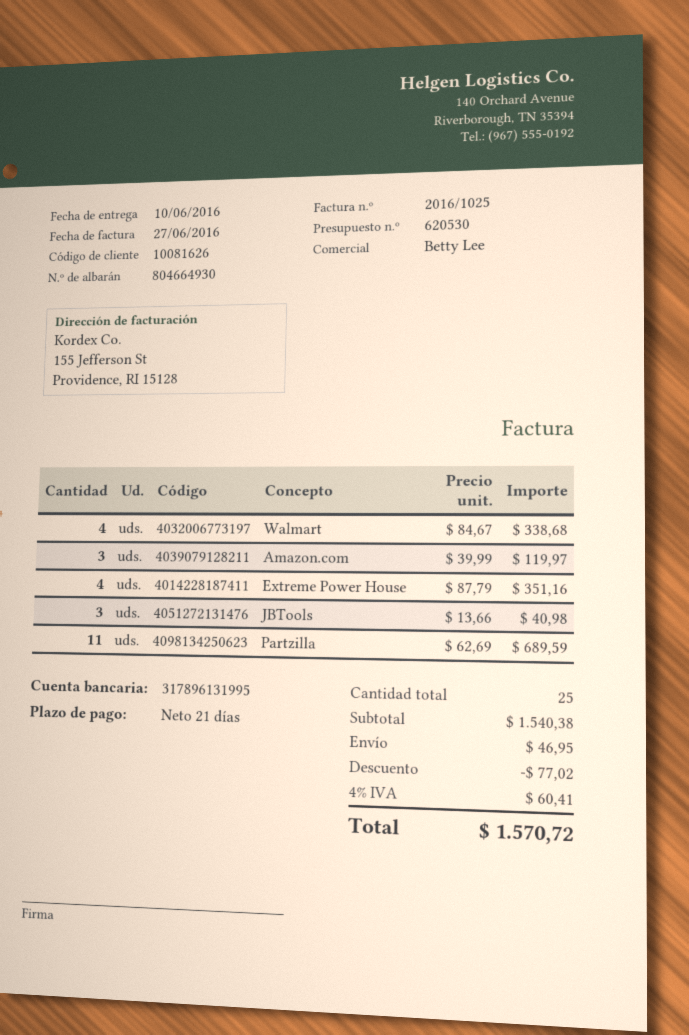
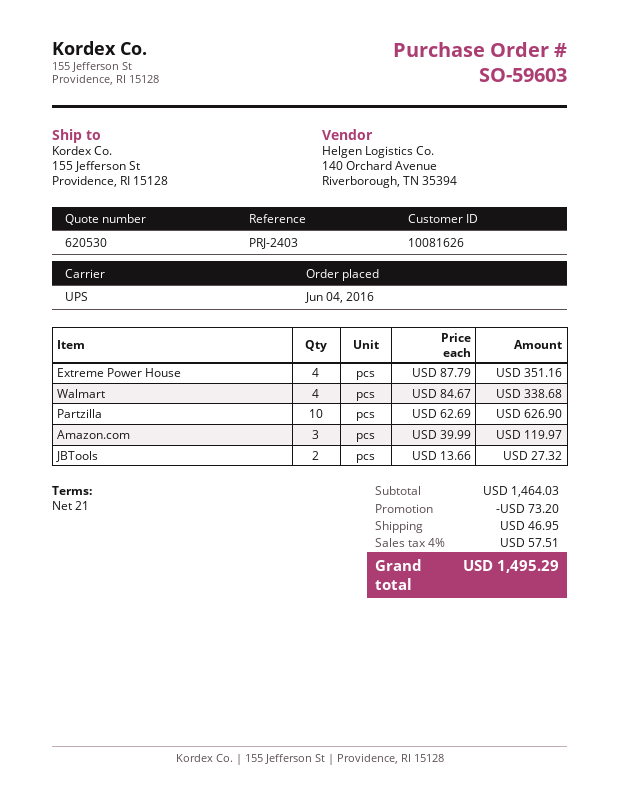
JBTools: 3 x 13.66 = 40.98 -> 2 x 13.66 = 27.32
Partzilla: 11 x 62.69 = 689.59 -> 10 x 62.69 = 626.90
subtotal: 1540.38 -> 1464.03
discount: 77.02 -> 73.20
tax: 4% = 60.41 -> 4% = 57.51
total: 1570.72 -> 1495.29

